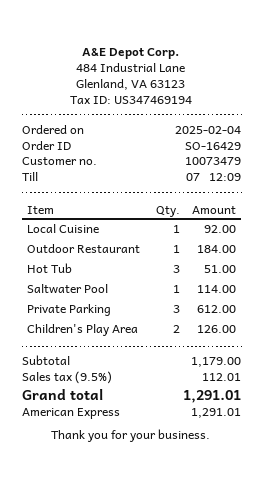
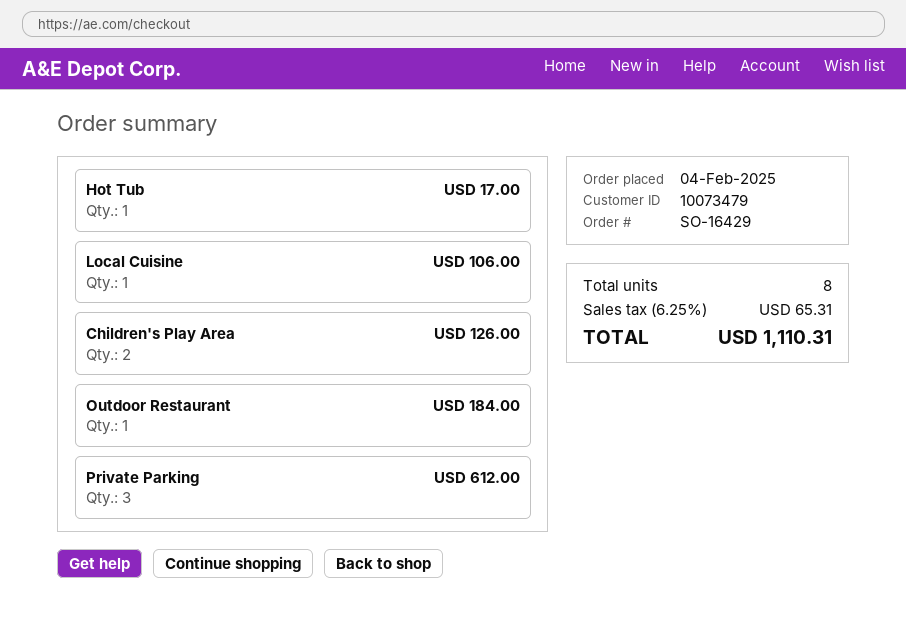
Local Cuisine: 1 for 92.00 -> 1 for 106.00
Hot Tub: 3 for 51.00 -> 1 for 17.00
Saltwater Pool: 1 for 114.00 -> none
tax: 9.5% = 112.01 -> 6.25% = 65.31
total: 1291.01 -> 1110.31

